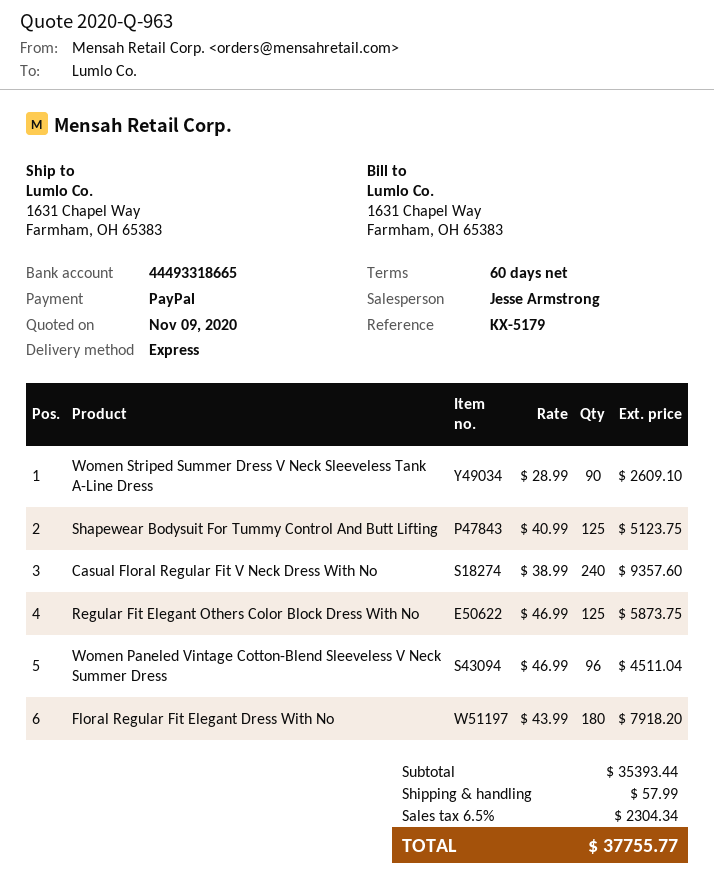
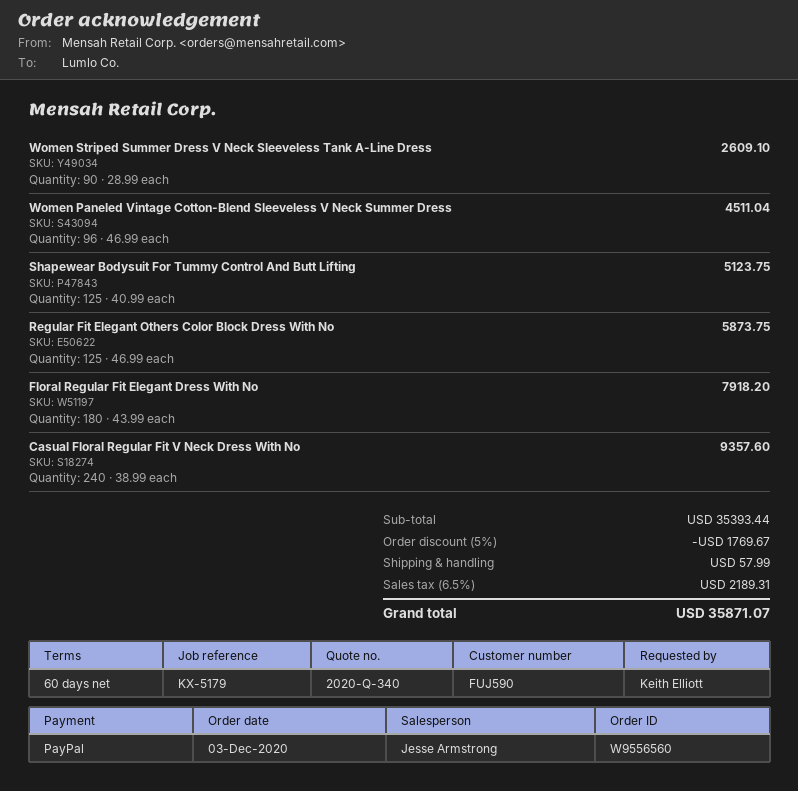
quote number: 2020-Q-963 -> 2020-Q-340
discount: none -> 5% = 1769.67
tax: 6.5% = 2304.34 -> 6.5% = 2189.31
total: 37755.77 -> 35871.07

